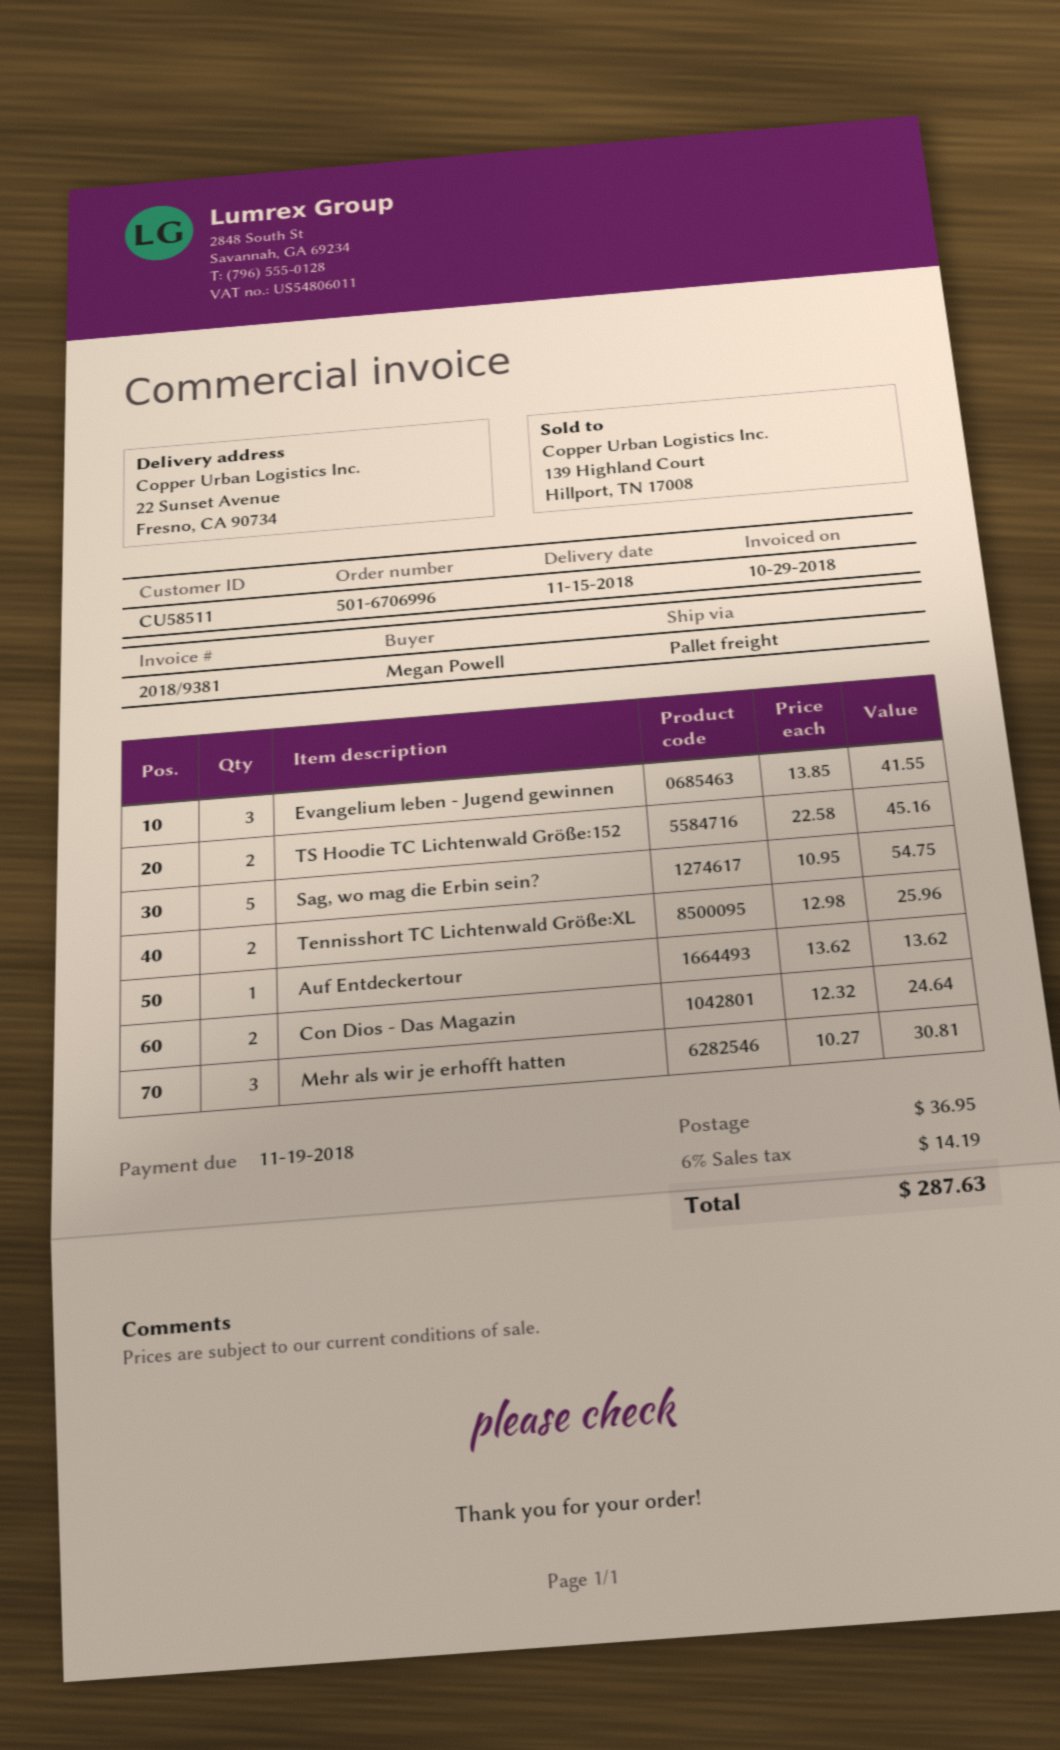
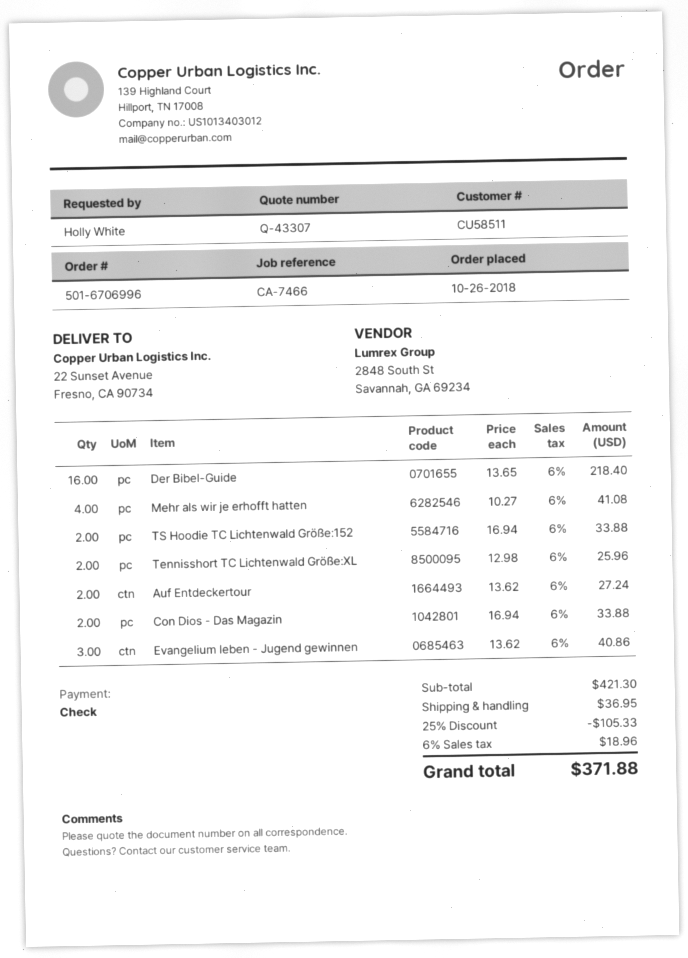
ordered by: Megan Powell -> Holly White
Evangelium leben - Jugend gewinnen: 3 x 13.85 = 41.55 -> 3 x 13.62 = 40.86
TS Hoodie TC Lichtenwald Größe:152: 2 x 22.58 = 45.16 -> 2 x 16.94 = 33.88
Sag, wo mag die Erbin sein?: 5 x 10.95 = 54.75 -> none
Auf Entdeckertour: 1 x 13.62 = 13.62 -> 2 x 13.62 = 27.24
Con Dios - Das Magazin: 2 x 12.32 = 24.64 -> 2 x 16.94 = 33.88
Mehr als wir je erhofft hatten: 3 x 10.27 = 30.81 -> 4 x 10.27 = 41.08
Der Bibel-Guide: none -> 16 x 13.65 = 218.40
discount: none -> 25% = 105.33
tax: 6% = 14.19 -> 6% = 18.96
total: 287.63 -> 371.88

